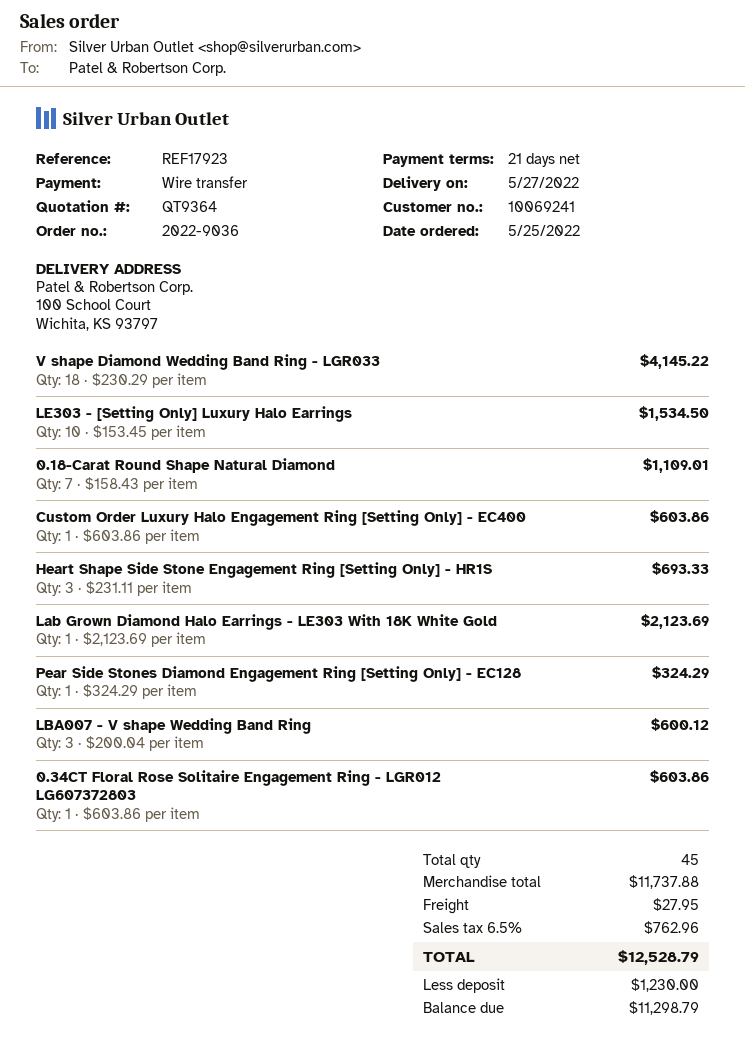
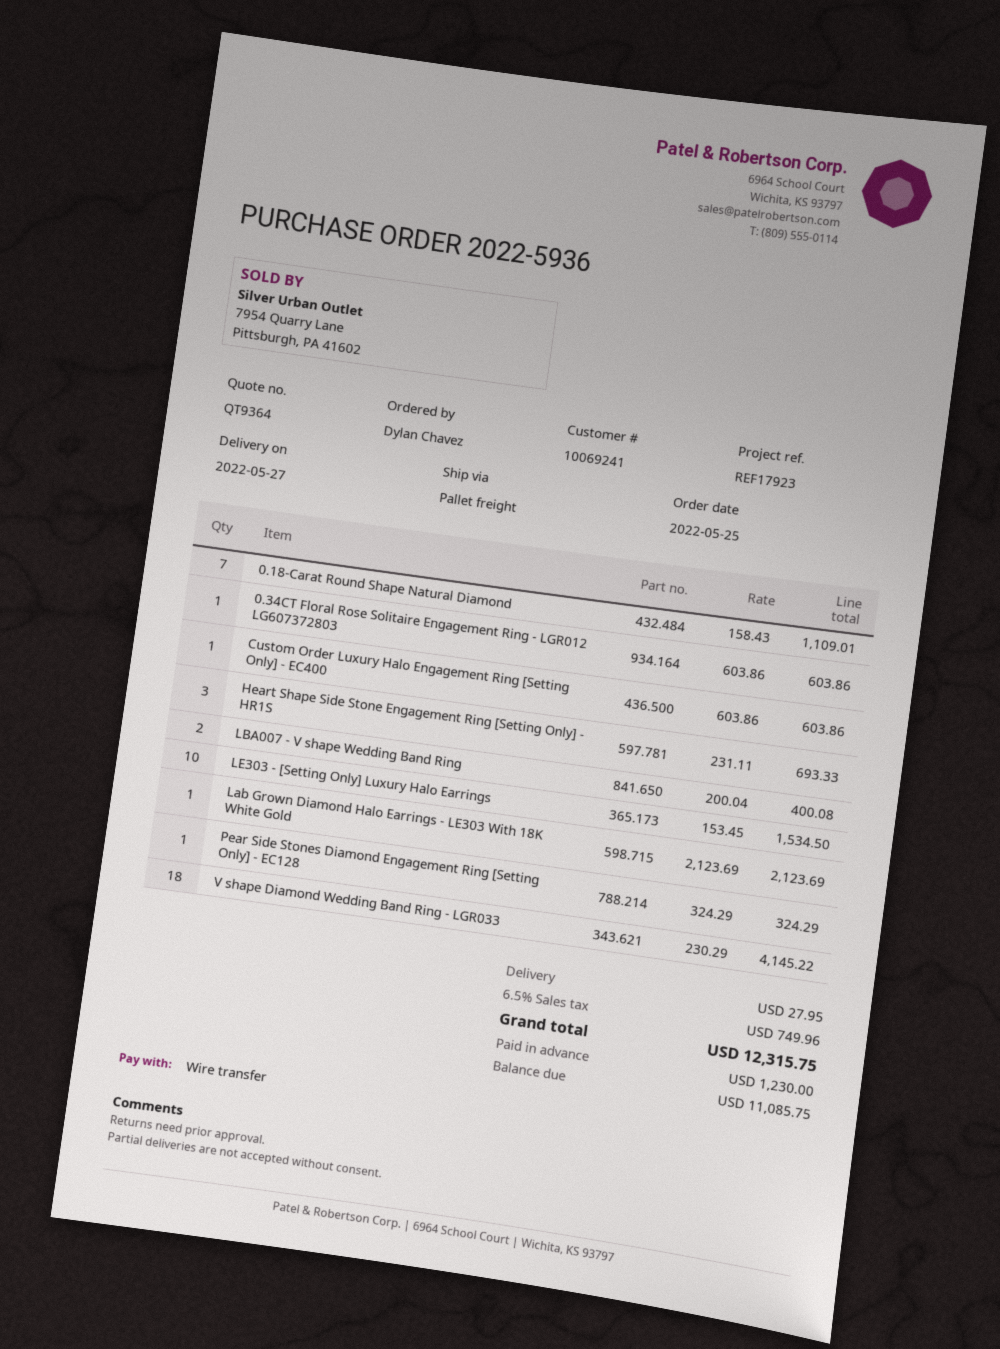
order number: 2022-9036 -> 2022-5936
LBA007 - V shape Wedding Band Ring: 3 x 200.04 = 600.12 -> 2 x 200.04 = 400.08
tax: 6.5% = 762.96 -> 6.5% = 749.96
total: 12528.79 -> 12315.75
balance: 11298.79 -> 11085.75

